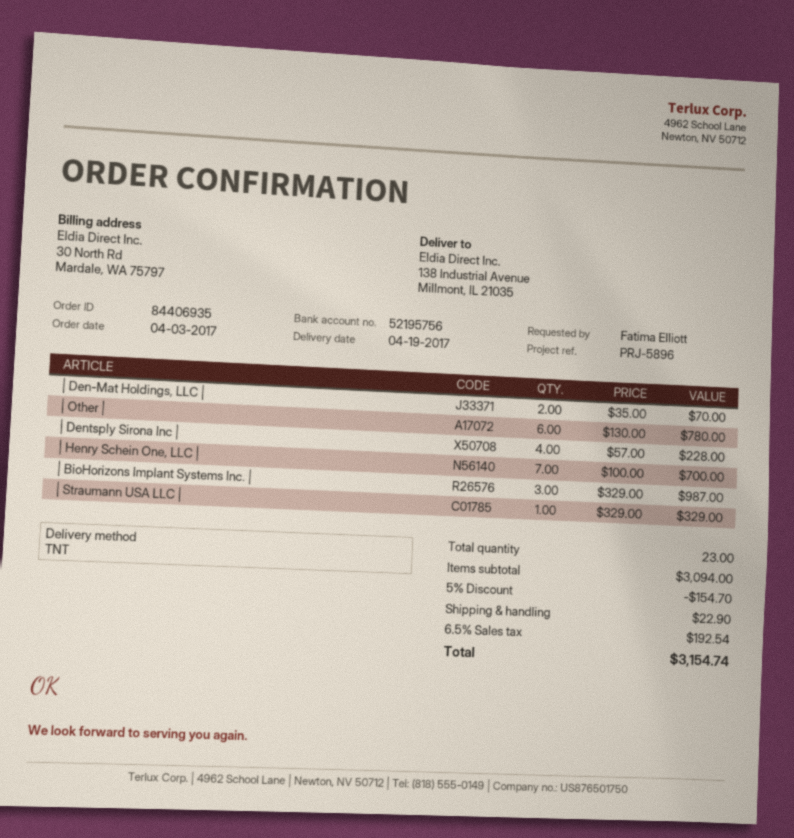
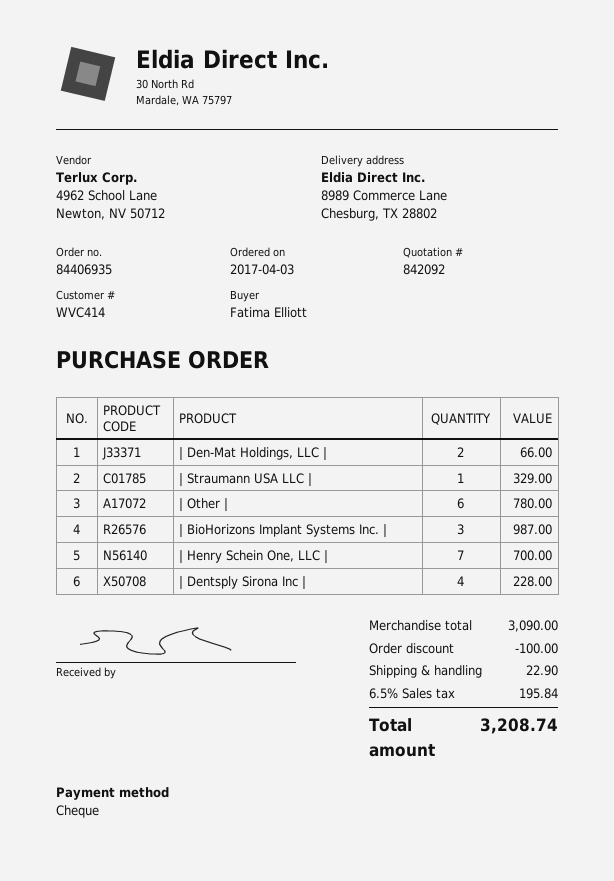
ship to: 138 Industrial Avenue, Millmont, IL 21035 -> 8989 Commerce Lane, Chesburg, TX 28802
| Den-Mat Holdings, LLC |: 2 for 70.00 -> 2 for 66.00
subtotal: 3094.00 -> 3090.00
discount: 154.70 -> 100.00
tax: 6.5% = 192.54 -> 6.5% = 195.84
total: 3154.74 -> 3208.74

